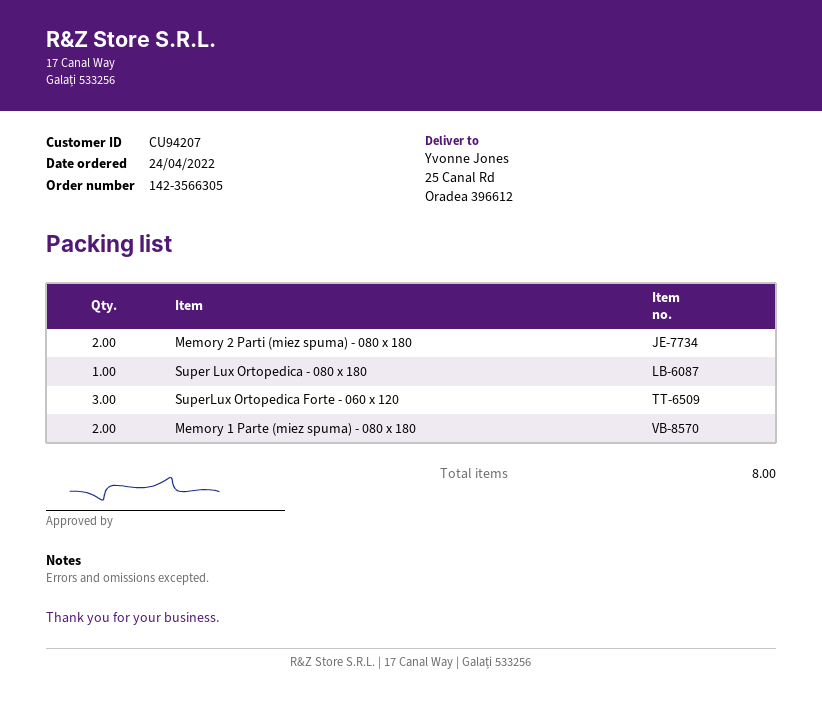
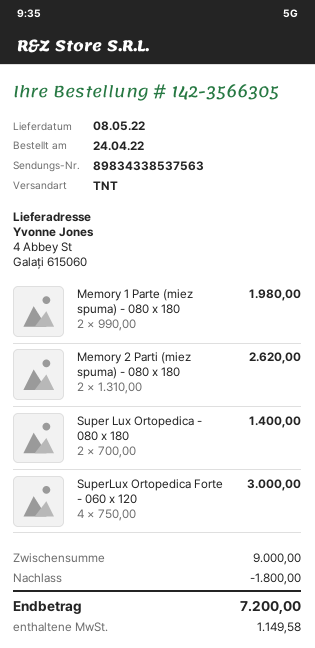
ship to: 25 Canal Rd, Oradea 396612 -> 4 Abbey St, Galați 615060
Super Lux Ortopedica - 080 x 180: 1 -> 2
SuperLux Ortopedica Forte - 060 x 120: 3 -> 4

